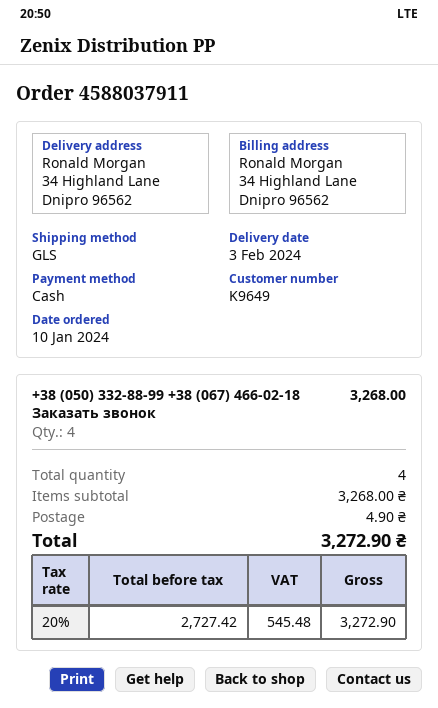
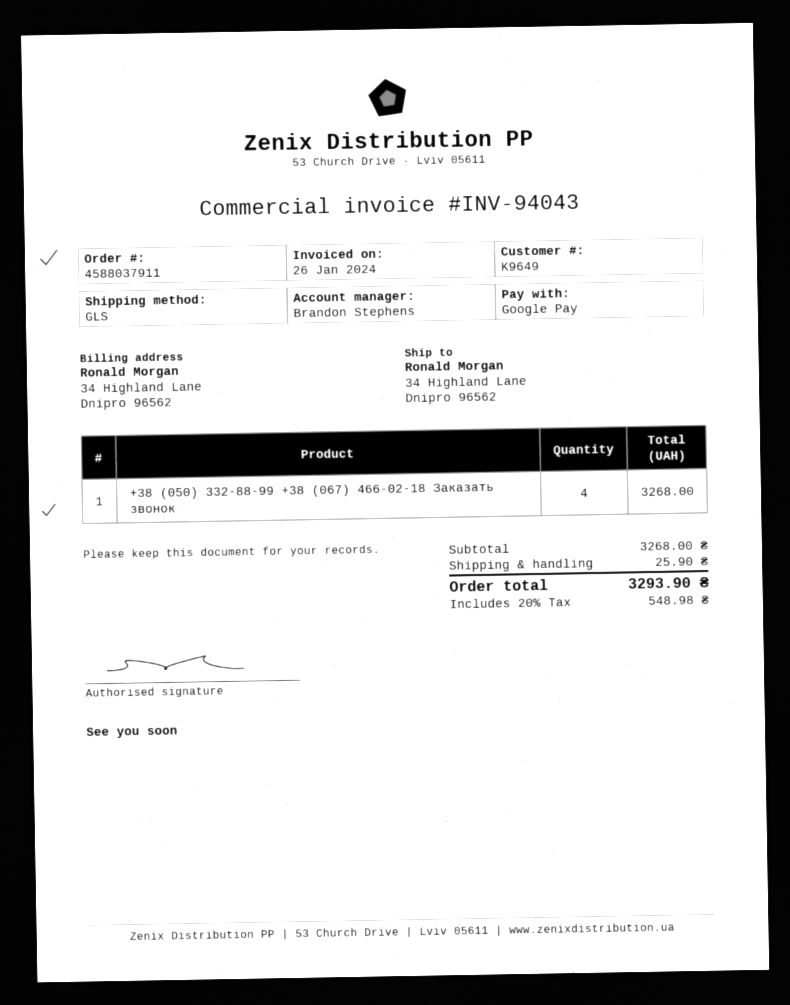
payment method: cash -> Google Pay
shipping: 4.90 -> 25.90
tax: 20% = 545.48 -> 20% = 548.98
total: 3272.90 -> 3293.90

